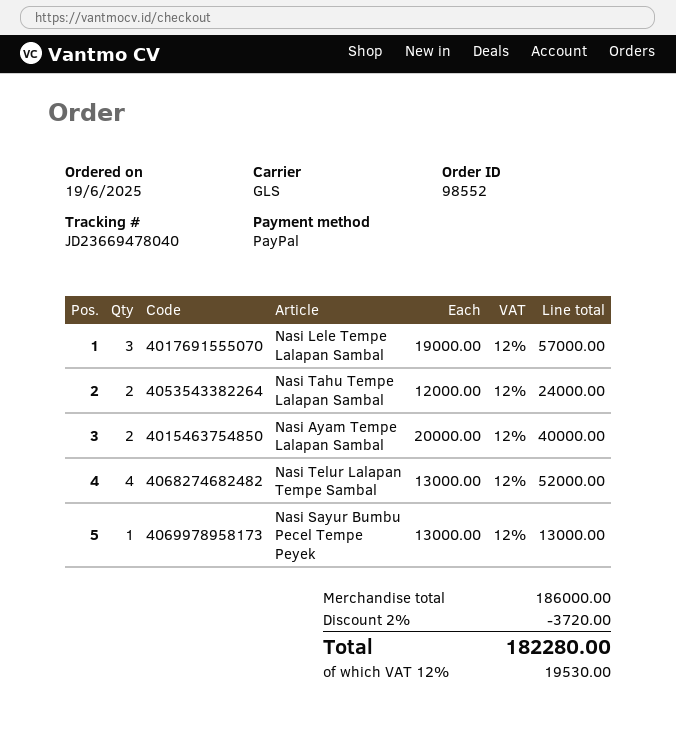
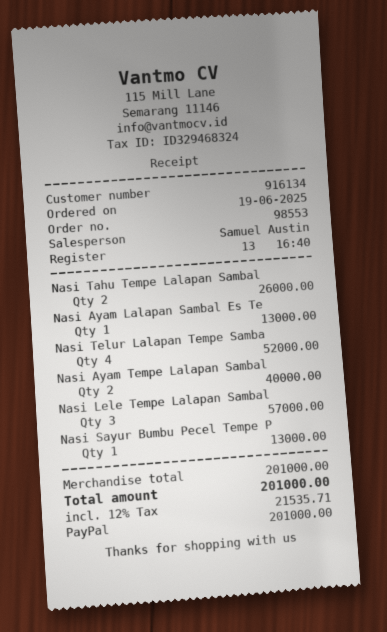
order number: 98552 -> 98553
Nasi Tahu Tempe Lalapan Sambal: 2 for 24000.00 -> 2 for 26000.00
Nasi Ayam Lalapan Sambal Es Te: none -> 1 for 13000.00
subtotal: 186000.00 -> 201000.00
discount: 2% = 3720.00 -> none
tax: 12% = 19530.00 -> 12% = 21535.71
total: 182280.00 -> 201000.00

